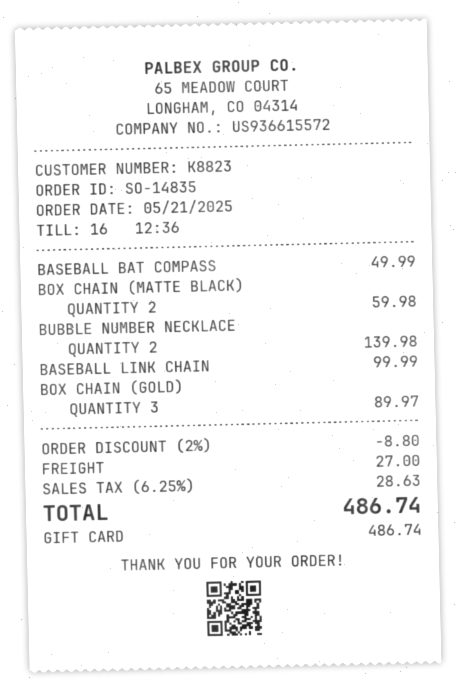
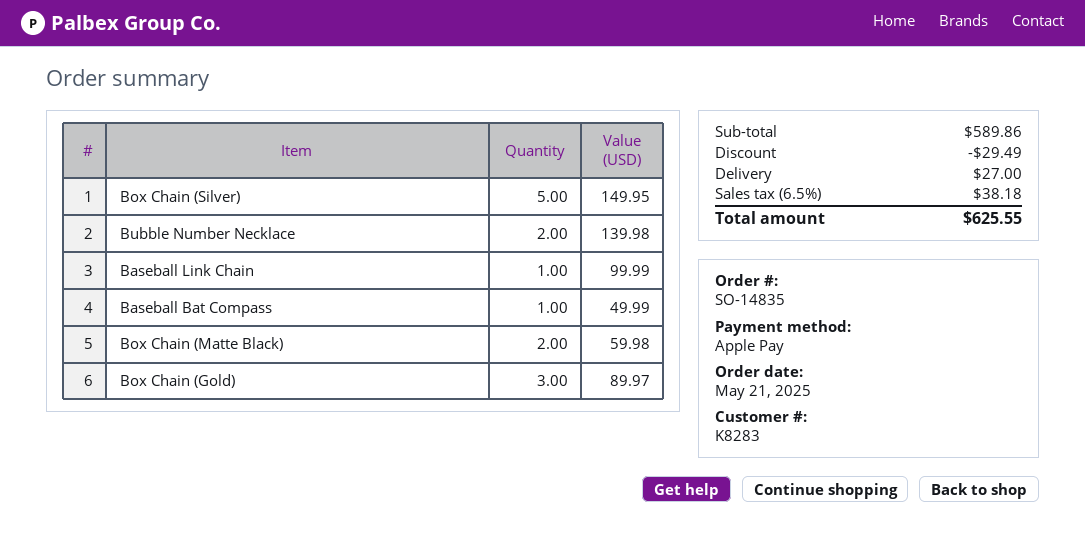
customer number: K8823 -> K8283
payment method: gift card -> Apple Pay
Box Chain (Silver): none -> 5 for 149.95
discount: 8.80 -> 29.49
tax: 6.25% = 28.63 -> 6.5% = 38.18
total: 486.74 -> 625.55

